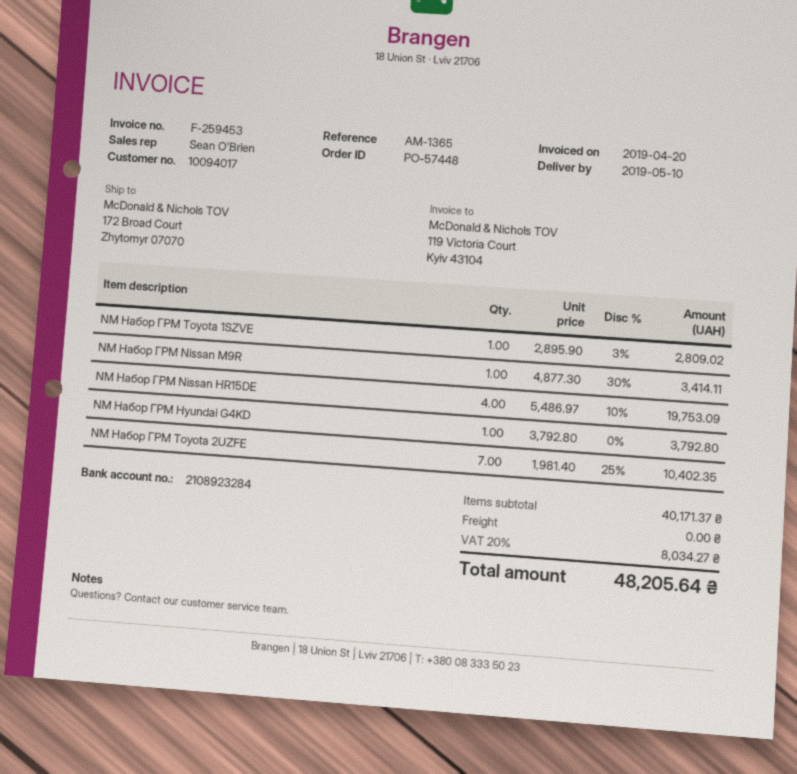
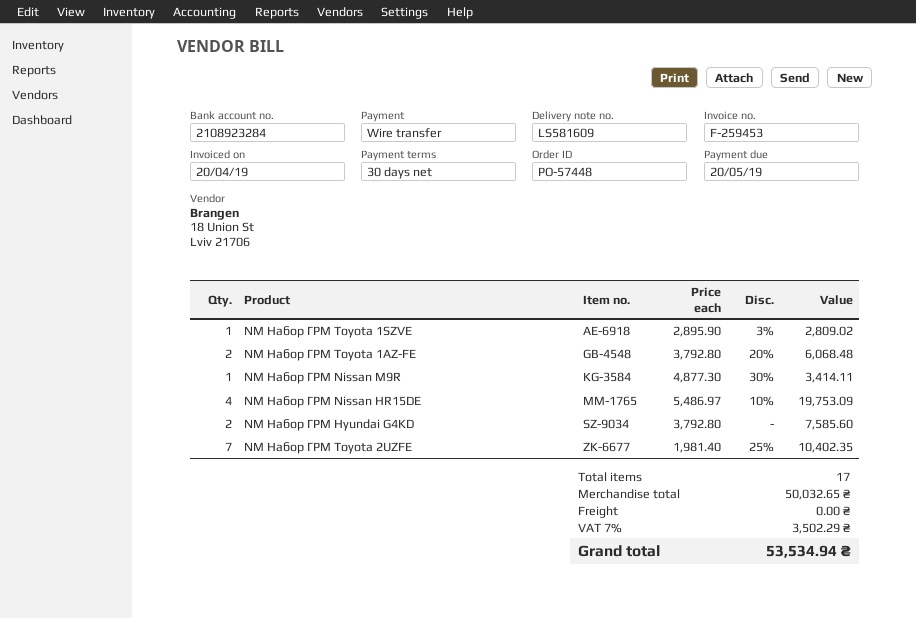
NM Набор ГРМ Hyundai G4KD: 1 x 3792.80 = 3792.80 -> 2 x 3792.80 = 7585.60
NM Набор ГРМ Toyota 1AZ-FE: none -> 2 x 3792.80 - 20% = 6068.48
subtotal: 40171.37 -> 50032.65
tax: 20% = 8034.27 -> 7% = 3502.29
total: 48205.64 -> 53534.94

